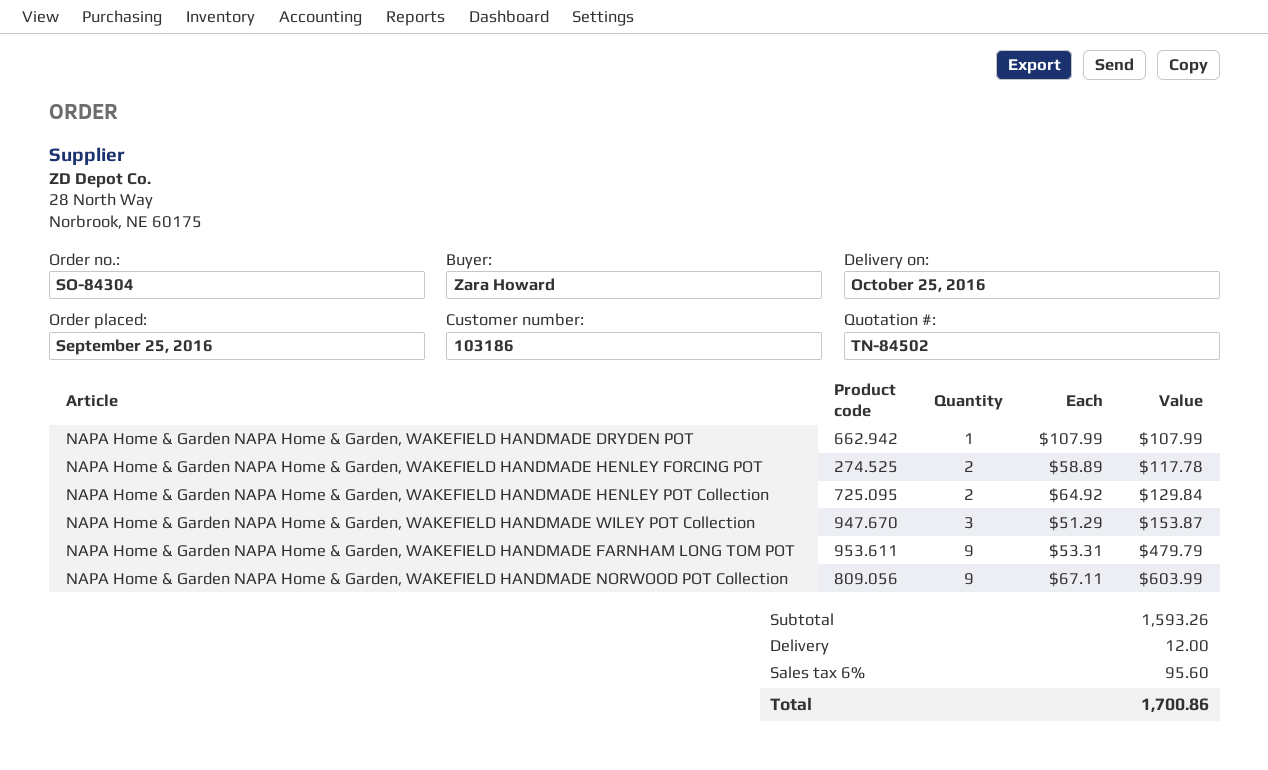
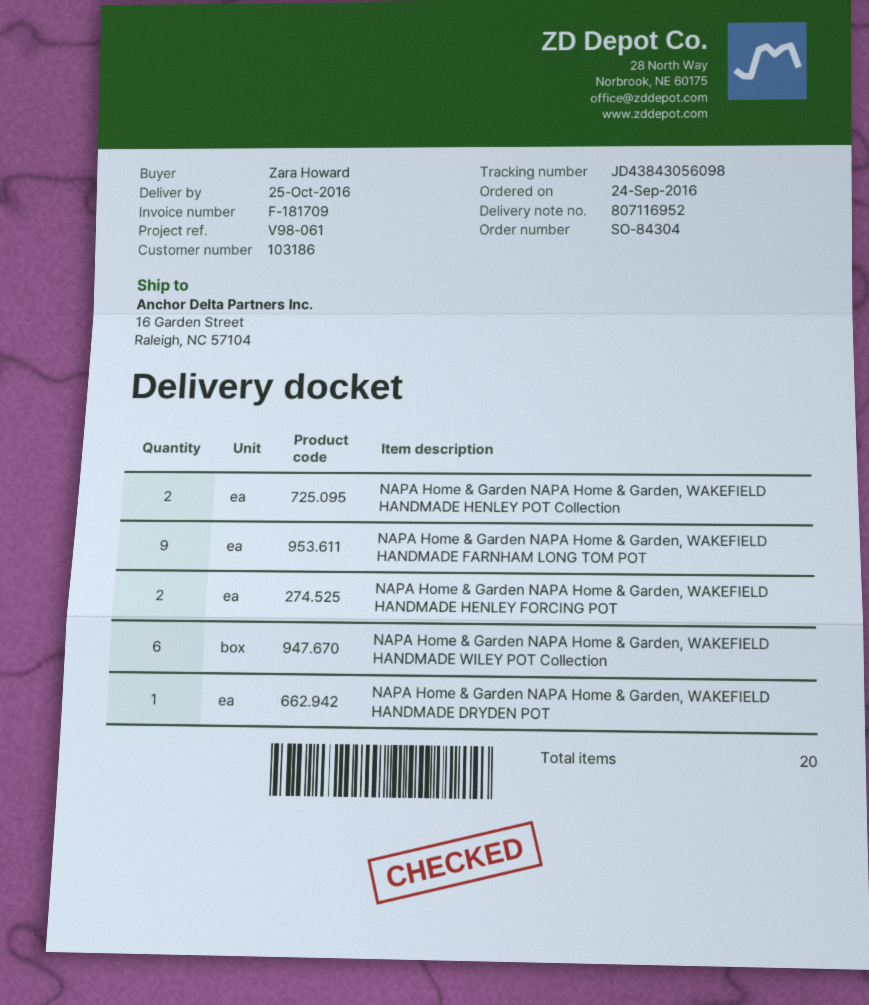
order date: 2016-09-25 -> 2016-09-24
NAPA Home & Garden NAPA Home & Garden, WAKEFIELD HANDMADE WILEY POT Collection: 3 -> 6
NAPA Home & Garden NAPA Home & Garden, WAKEFIELD HANDMADE NORWOOD POT Collection: 9 -> none

